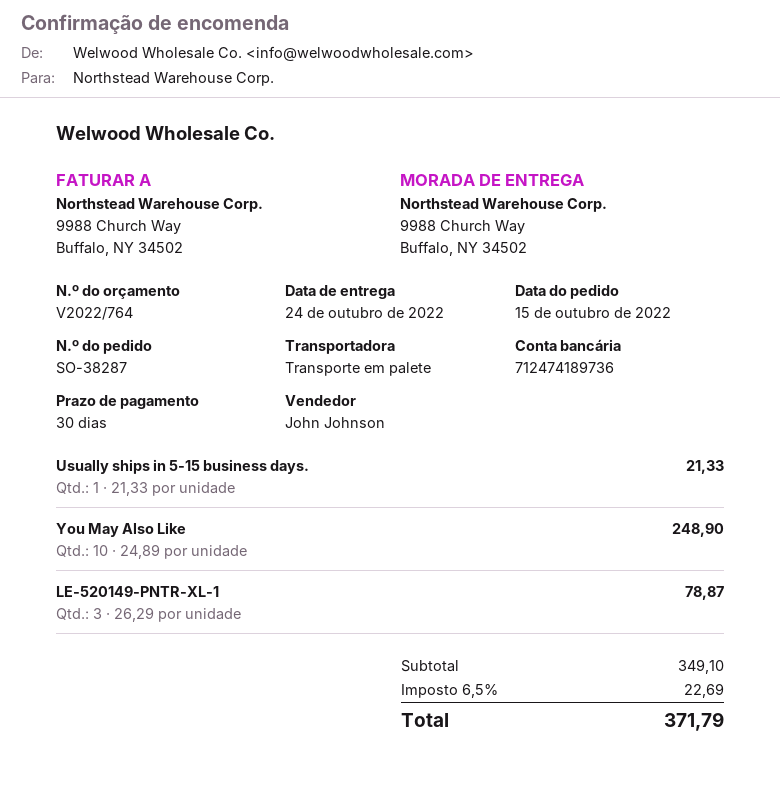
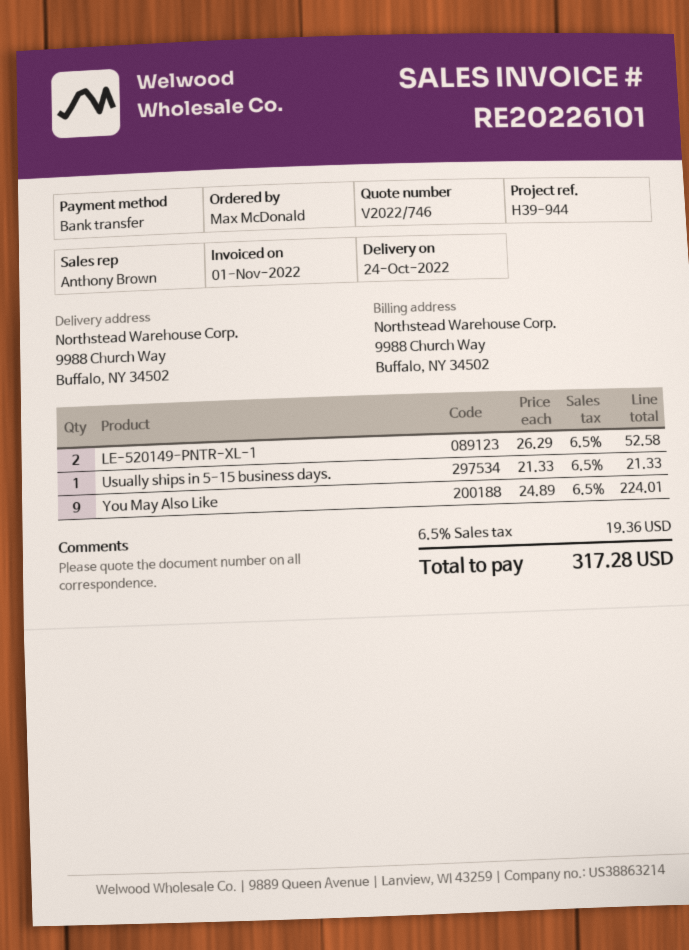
quote number: V2022/764 -> V2022/746
sales rep: John Johnson -> Anthony Brown
You May Also Like: 10 x 24.89 = 248.90 -> 9 x 24.89 = 224.01
LE-520149-PNTR-XL-1: 3 x 26.29 = 78.87 -> 2 x 26.29 = 52.58
tax: 6.5% = 22.69 -> 6.5% = 19.36
total: 371.79 -> 317.28

